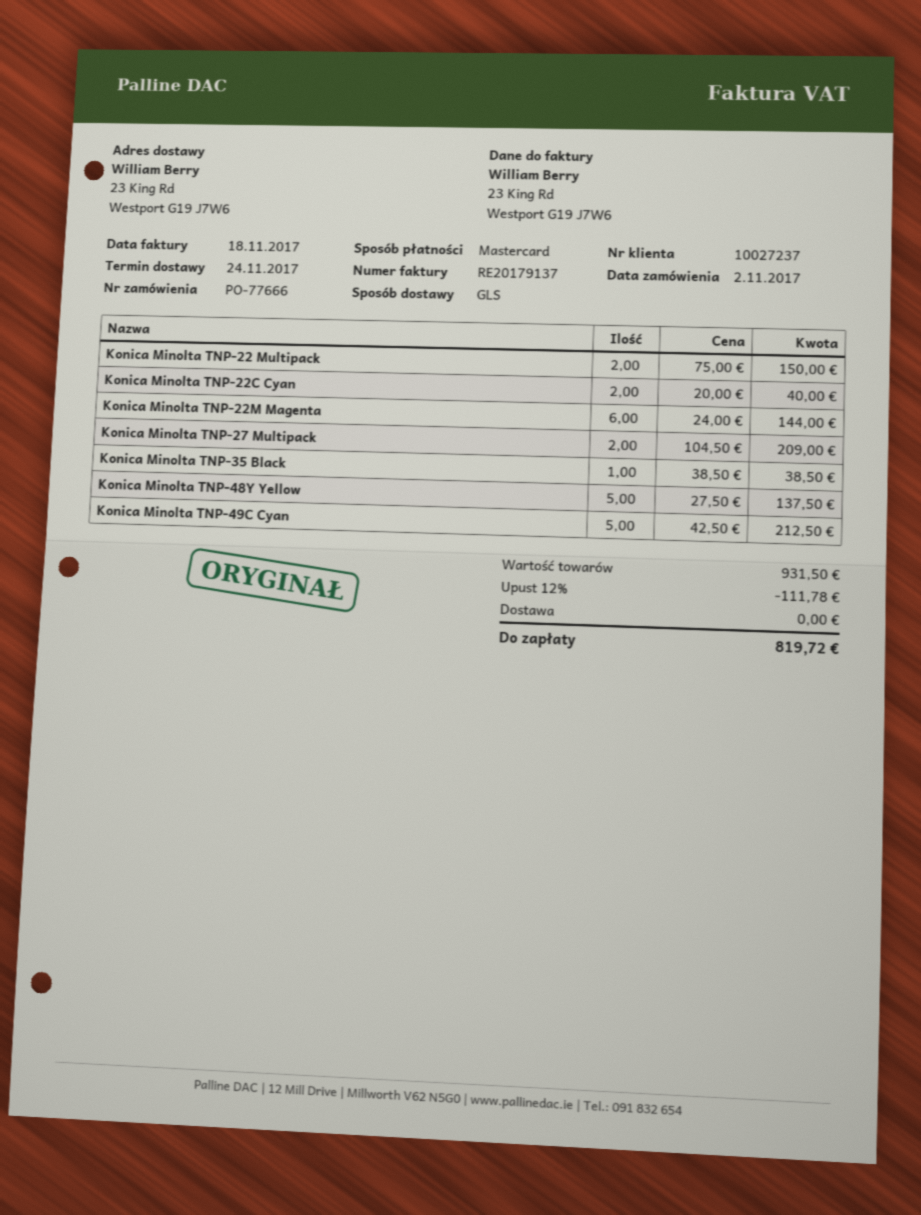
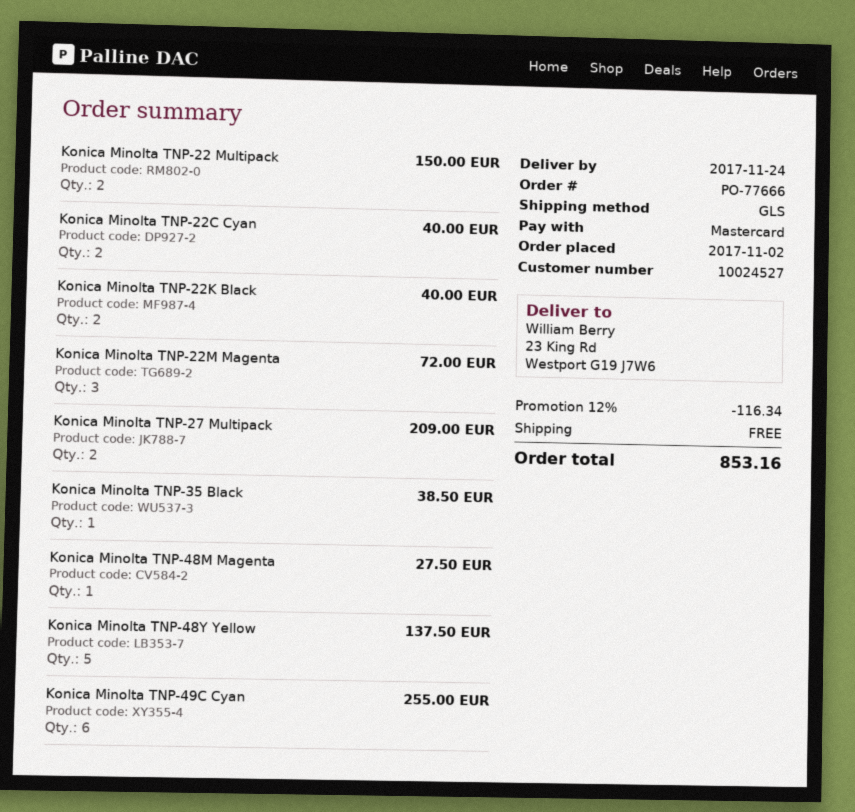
customer number: 10027237 -> 10024527
Konica Minolta TNP-22M Magenta: 6 for 144.00 -> 3 for 72.00
Konica Minolta TNP-49C Cyan: 5 for 212.50 -> 6 for 255.00
Konica Minolta TNP-22K Black: none -> 2 for 40.00
Konica Minolta TNP-48M Magenta: none -> 1 for 27.50
discount: 12% = 111.78 -> 12% = 116.34
total: 819.72 -> 853.16

